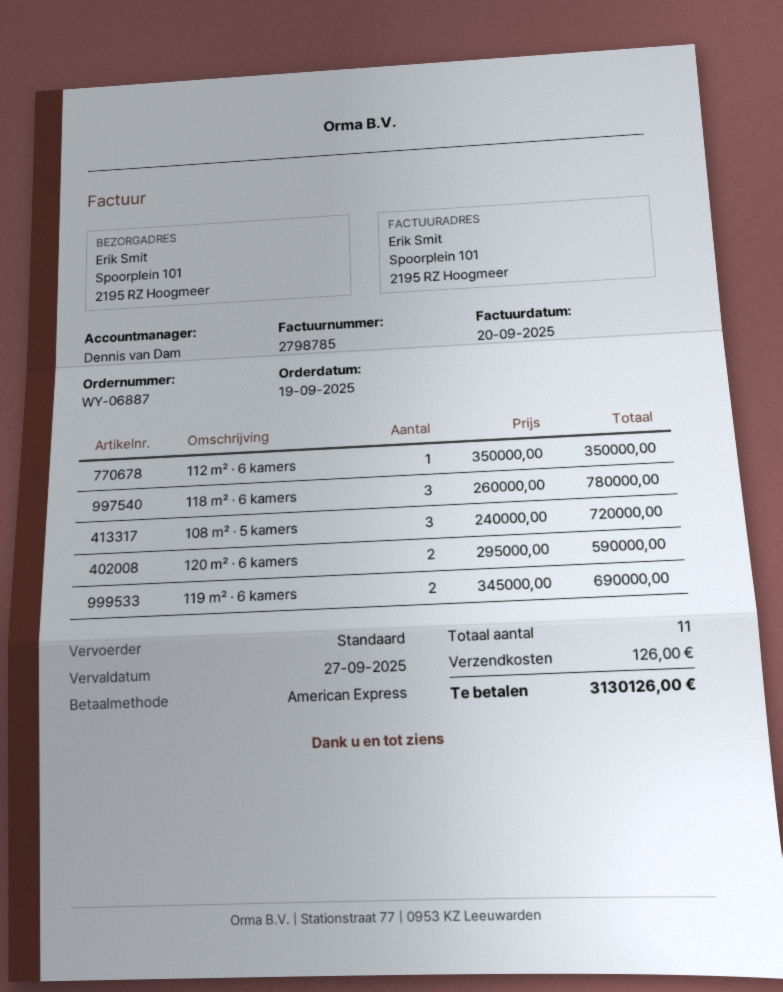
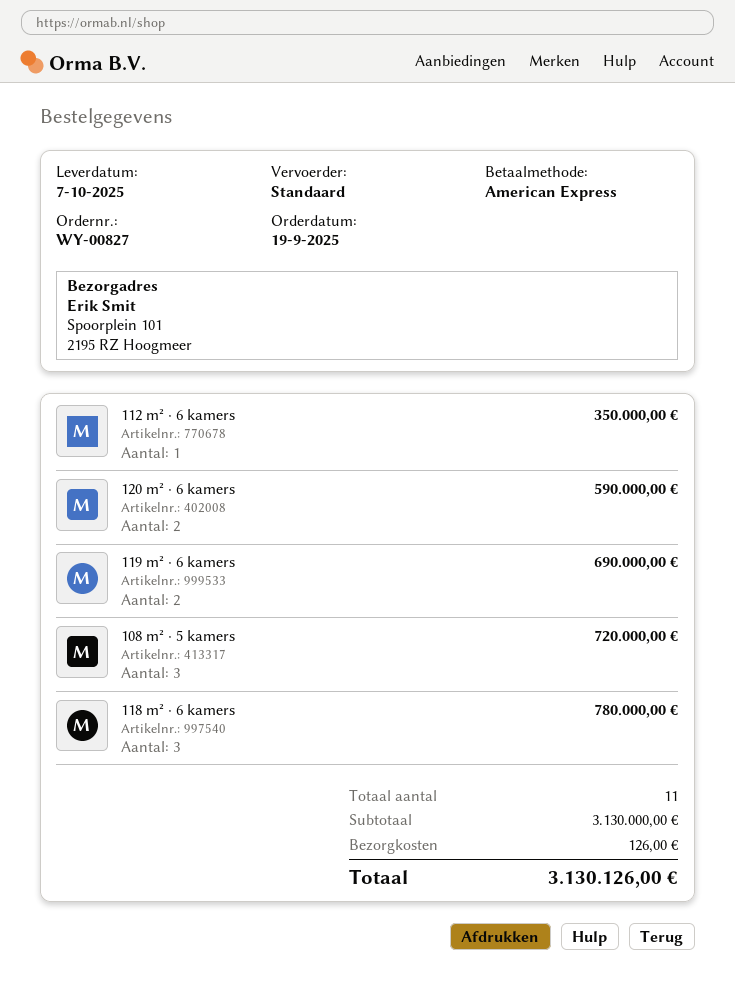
order number: WY-06887 -> WY-00827

